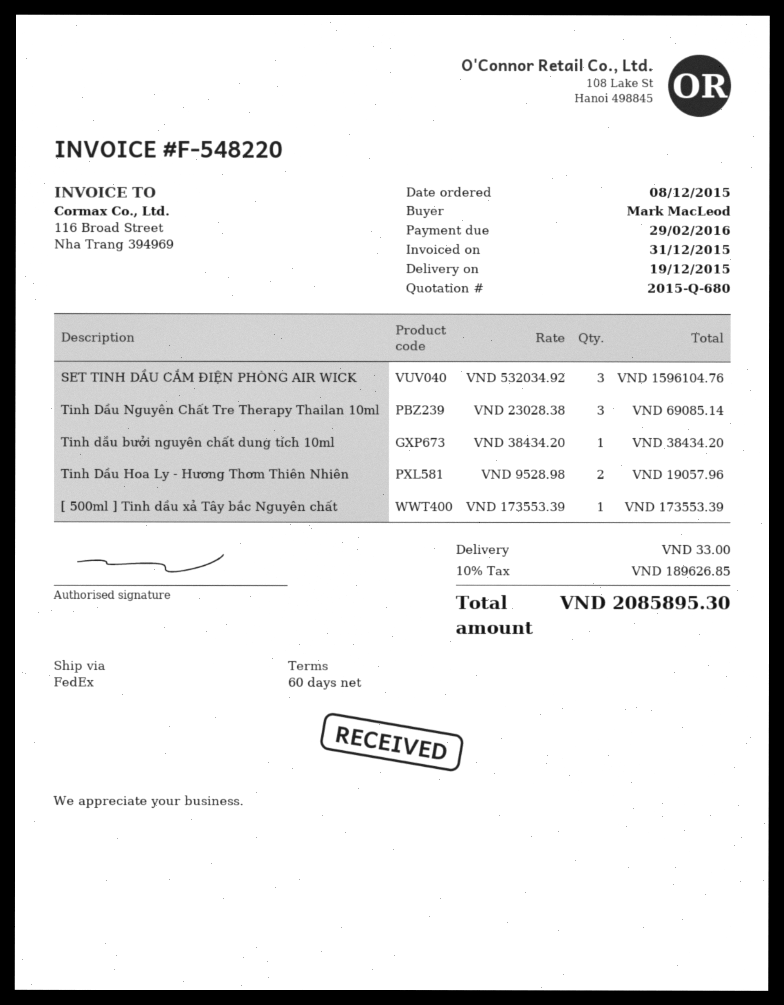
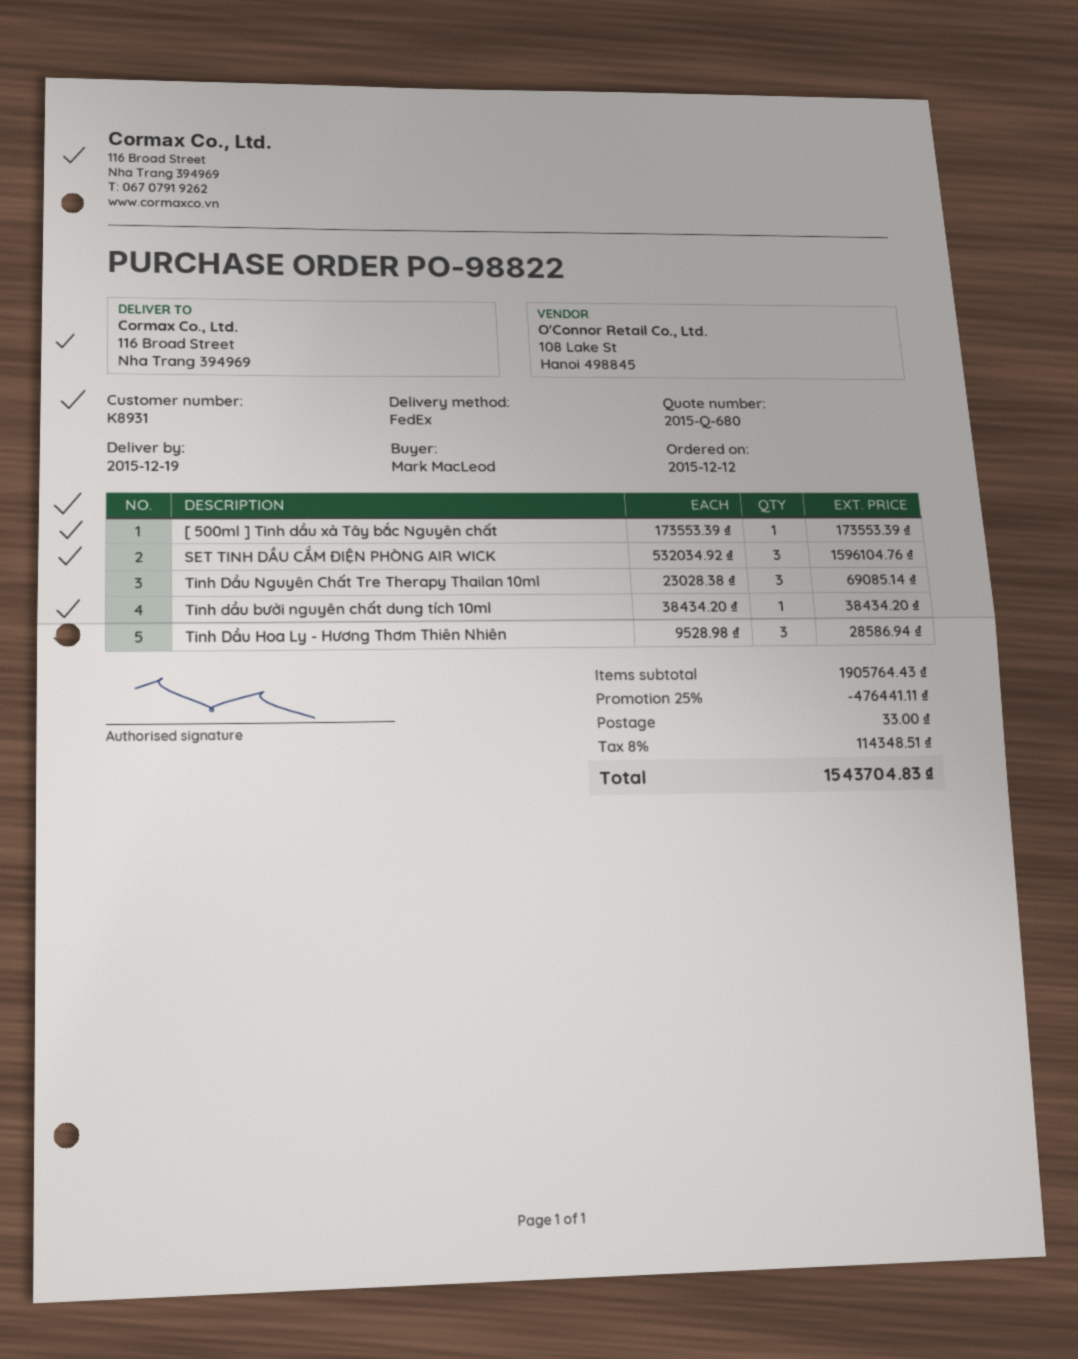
order date: 2015-12-08 -> 2015-12-12
Tinh Dầu Hoa Ly - Hương Thơm Thiên Nhiên: 2 x 9528.98 = 19057.96 -> 3 x 9528.98 = 28586.94
discount: none -> 25% = 476441.11
tax: 10% = 189626.85 -> 8% = 114348.51
total: 2085895.30 -> 1543704.83

